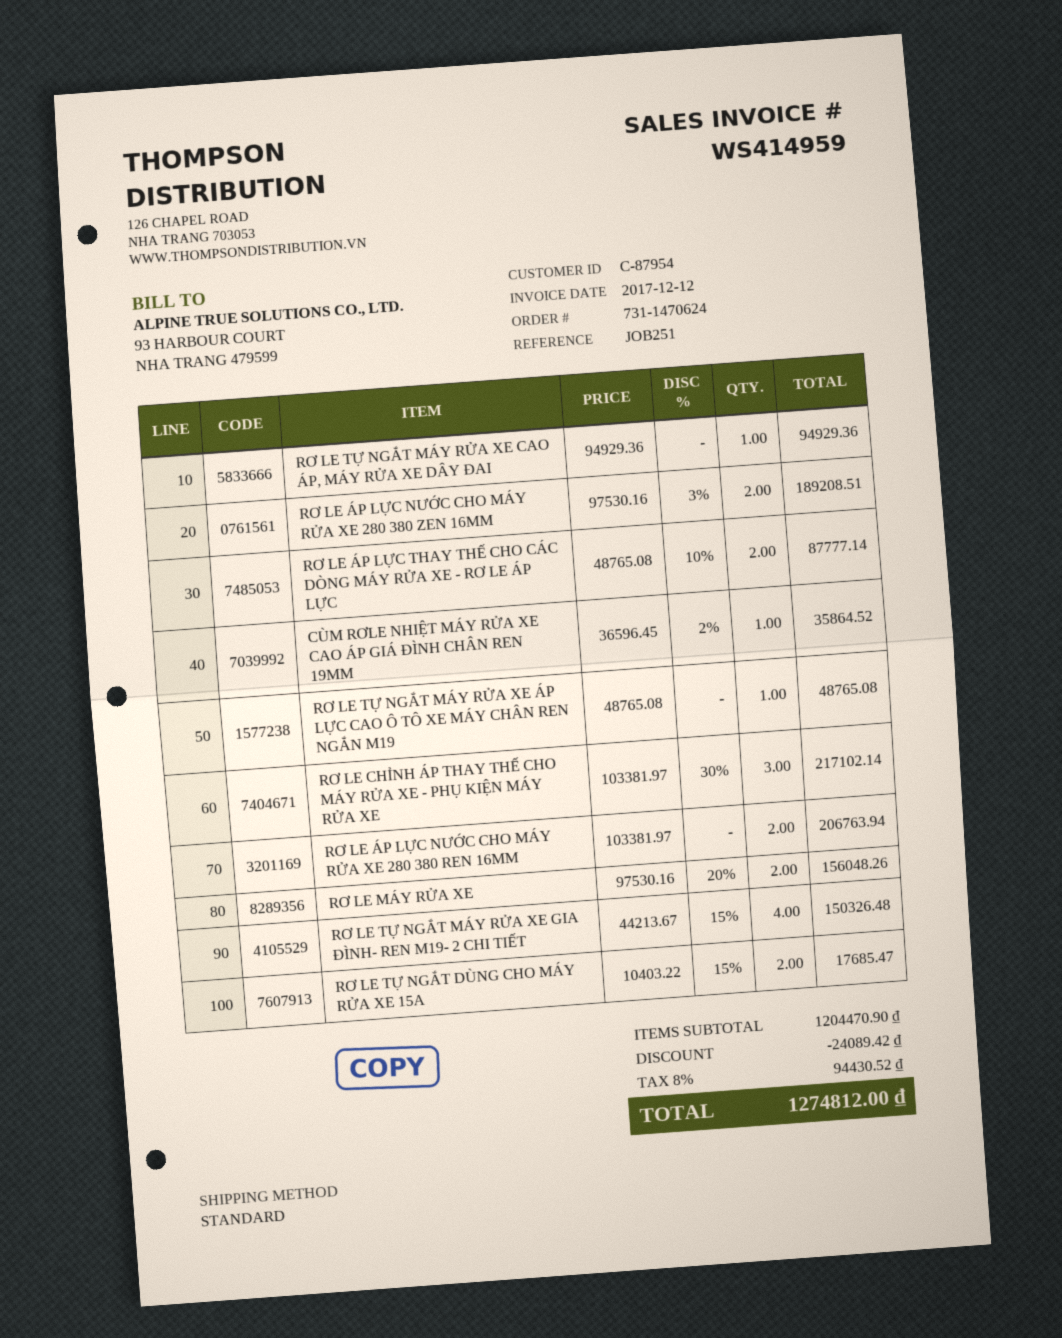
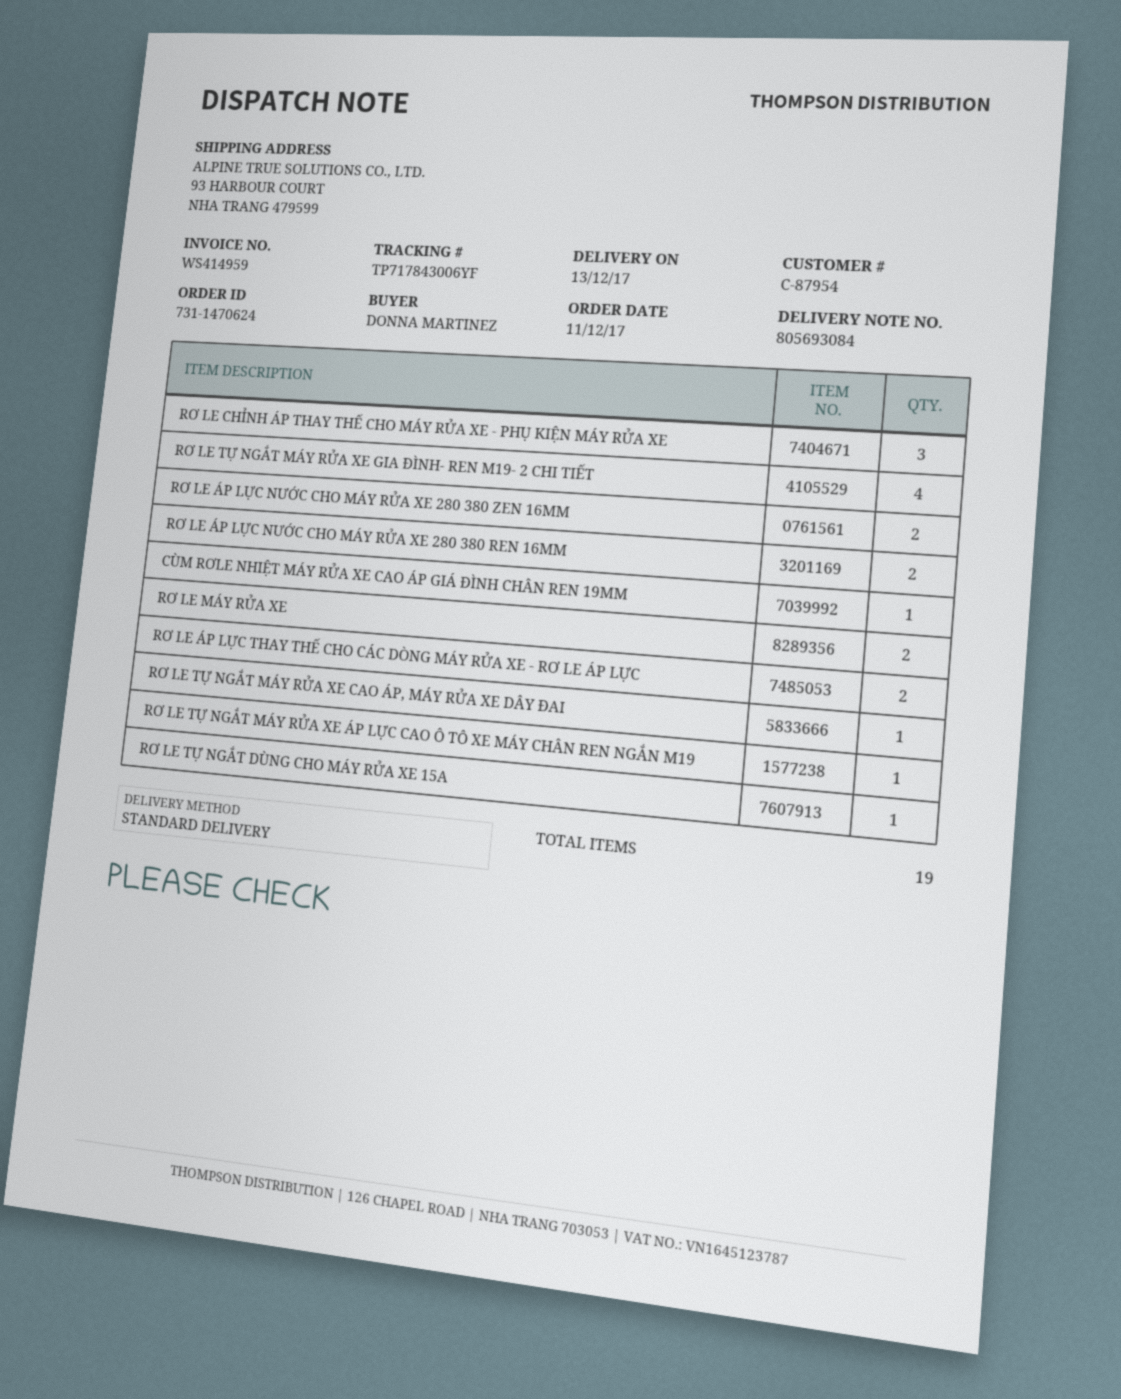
RƠ LE TỰ NGẮT DÙNG CHO MÁY RỬA XE 15A: 2 -> 1

